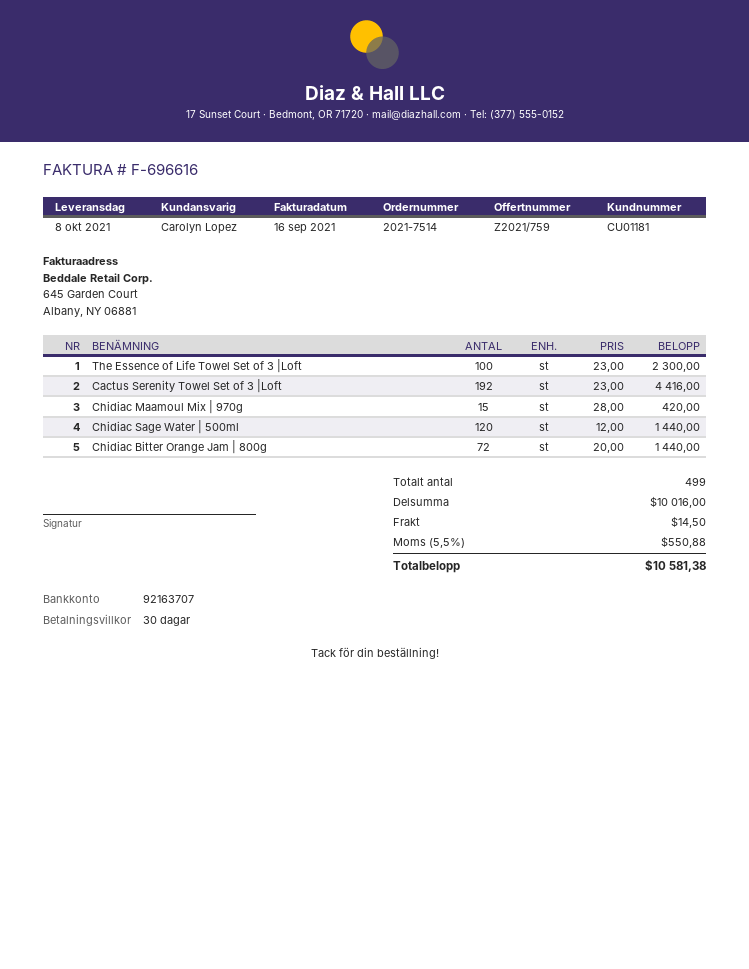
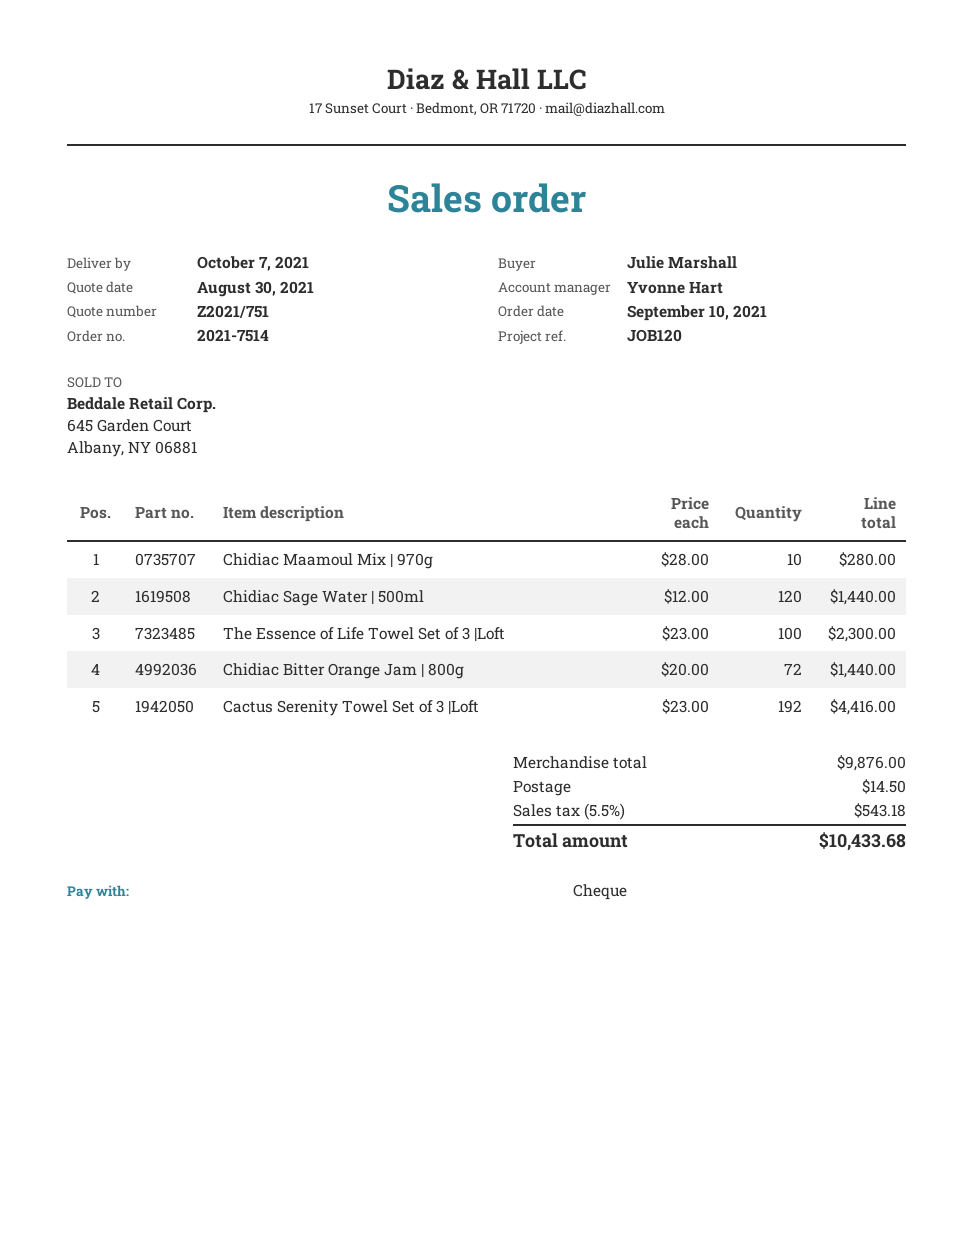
quote number: Z2021/759 -> Z2021/751
delivery date: 2021-10-08 -> 2021-10-07
sales rep: Carolyn Lopez -> Yvonne Hart
Chidiac Maamoul Mix | 970g: 15 x 28.00 = 420.00 -> 10 x 28.00 = 280.00
subtotal: 10016.00 -> 9876.00
tax: 5.5% = 550.88 -> 5.5% = 543.18
total: 10581.38 -> 10433.68

